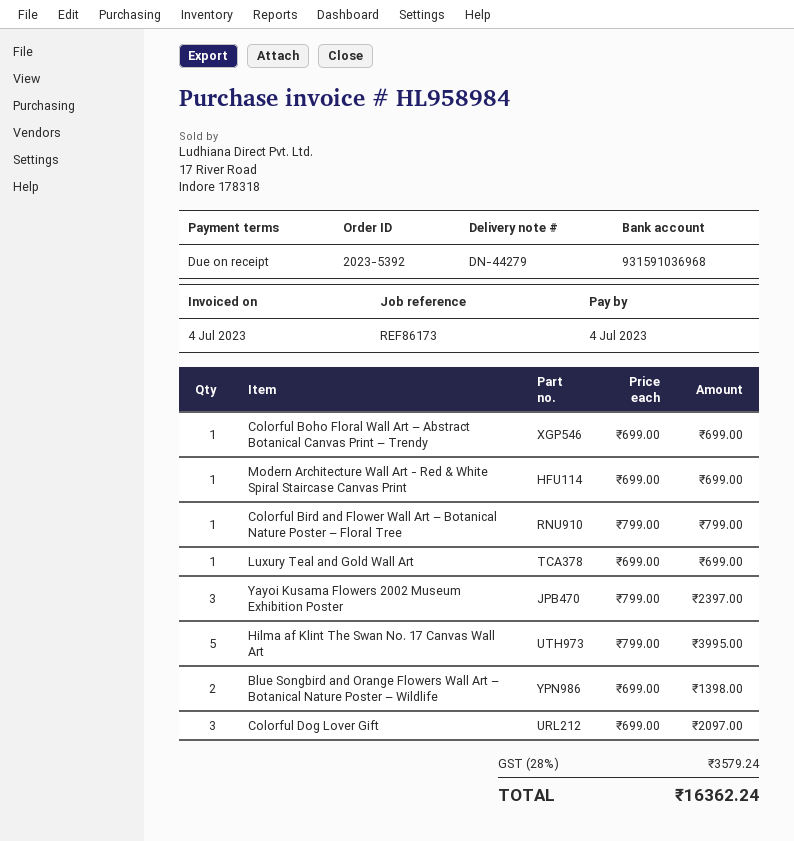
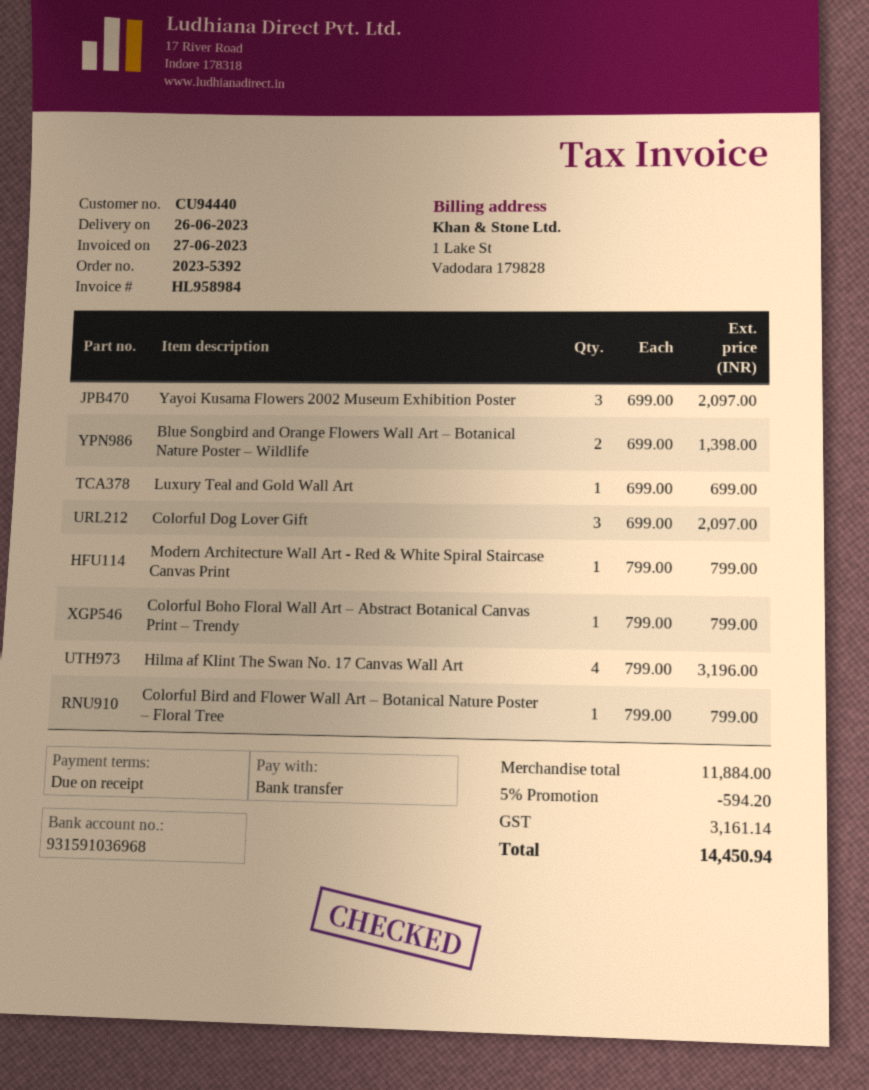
invoice date: 2023-07-04 -> 2023-06-27
Colorful Boho Floral Wall Art – Abstract Botanical Canvas Print – Trendy: 1 x 699.00 = 699.00 -> 1 x 799.00 = 799.00
Modern Architecture Wall Art - Red & White Spiral Staircase Canvas Print: 1 x 699.00 = 699.00 -> 1 x 799.00 = 799.00
Yayoi Kusama Flowers 2002 Museum Exhibition Poster: 3 x 799.00 = 2397.00 -> 3 x 699.00 = 2097.00
Hilma af Klint The Swan No. 17 Canvas Wall Art: 5 x 799.00 = 3995.00 -> 4 x 799.00 = 3196.00
discount: none -> 5% = 594.20
tax: 3579.24 -> 3161.14
total: 16362.24 -> 14450.94

